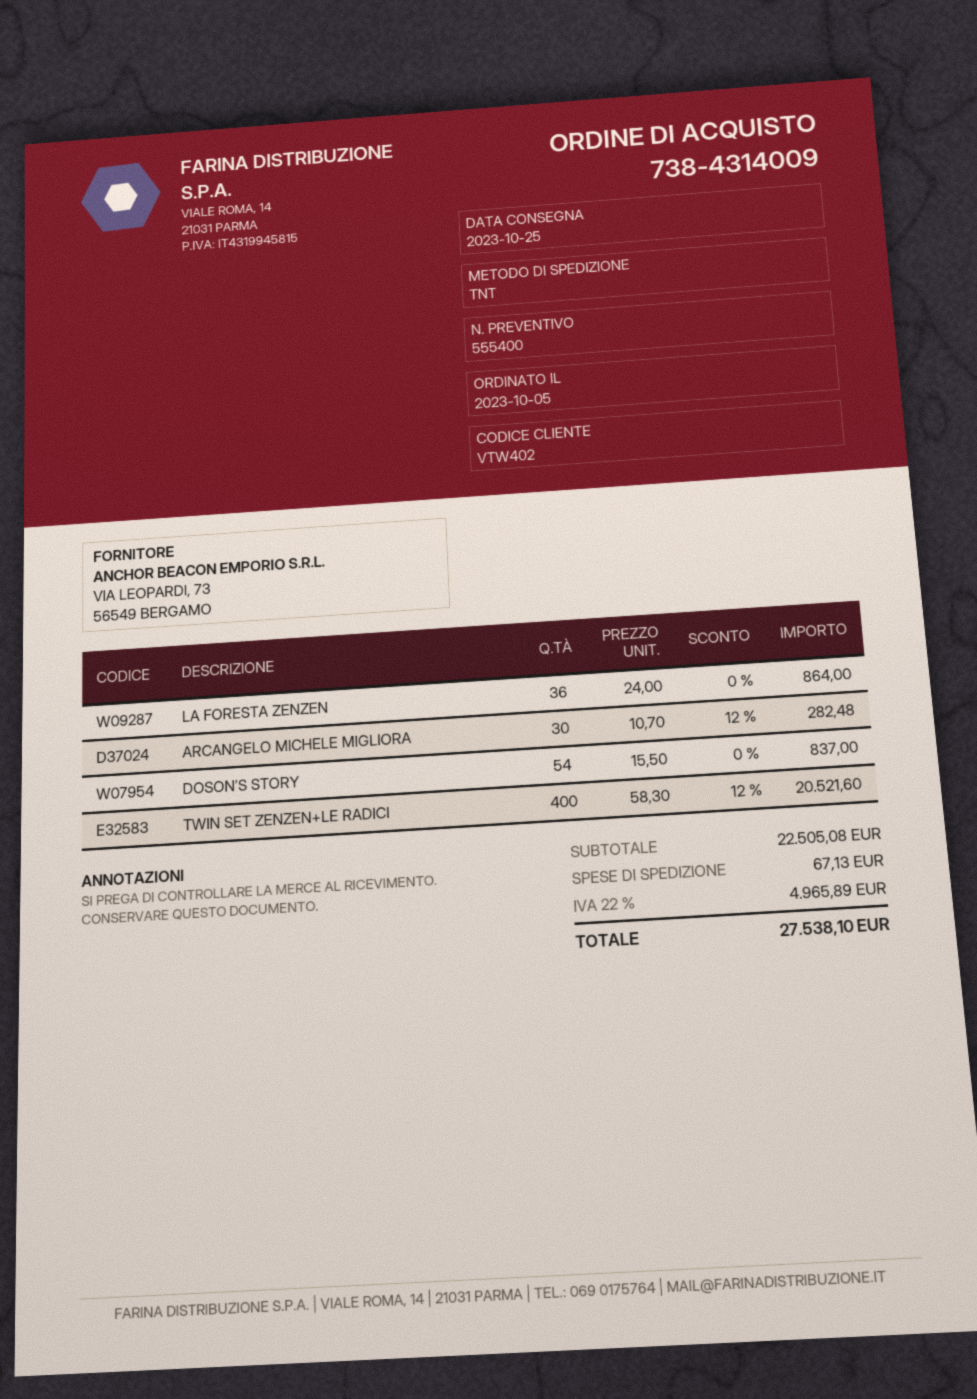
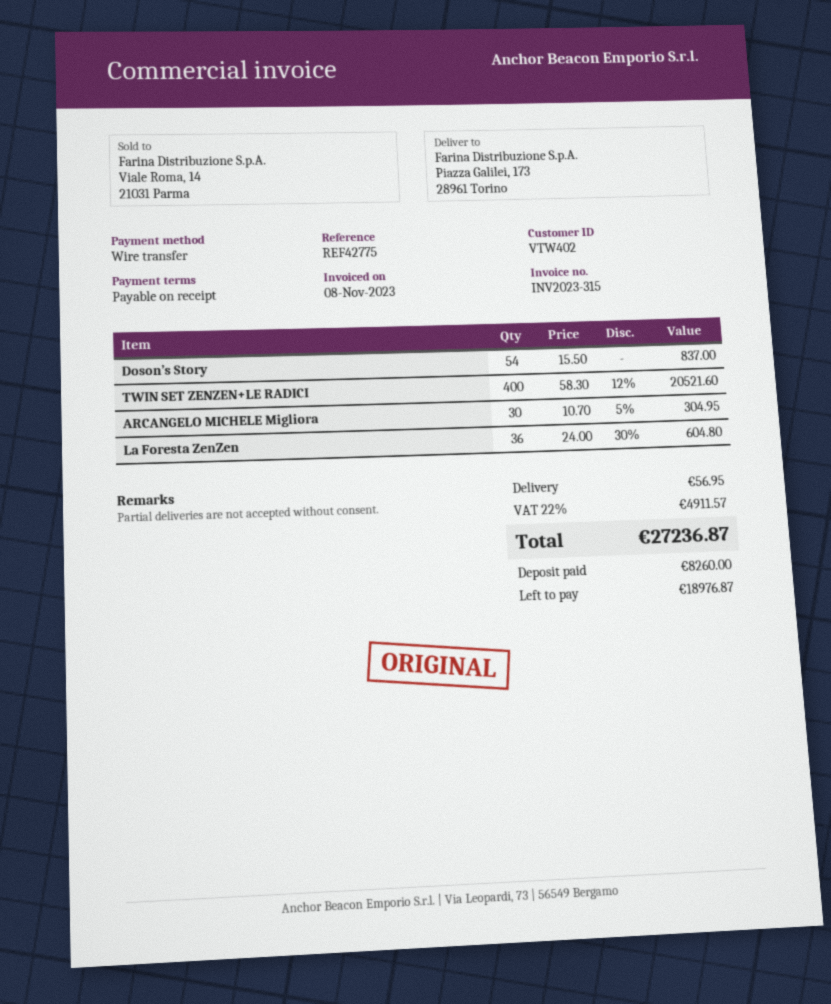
LA FORESTA ZENZEN: 36 x 24.00 = 864.00 -> 36 x 24.00 - 30% = 604.80
ARCANGELO MICHELE MIGLIORA: 30 x 10.70 - 12% = 282.48 -> 30 x 10.70 - 5% = 304.95
shipping: 67.13 -> 56.95
tax: 22% = 4965.89 -> 22% = 4911.57
total: 27538.10 -> 27236.87

